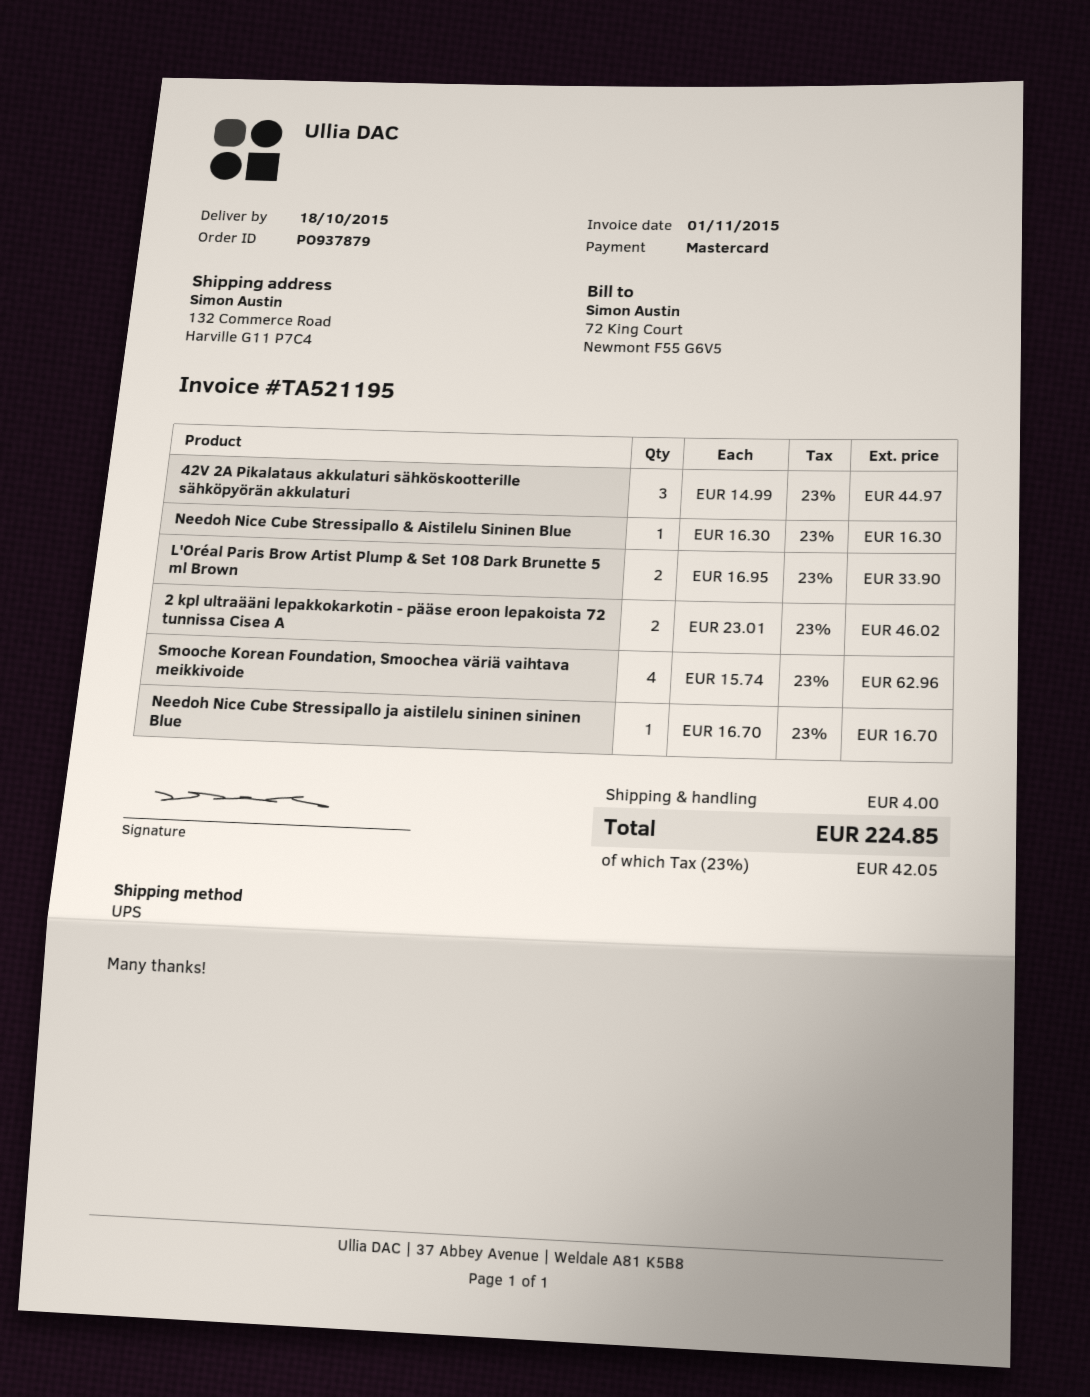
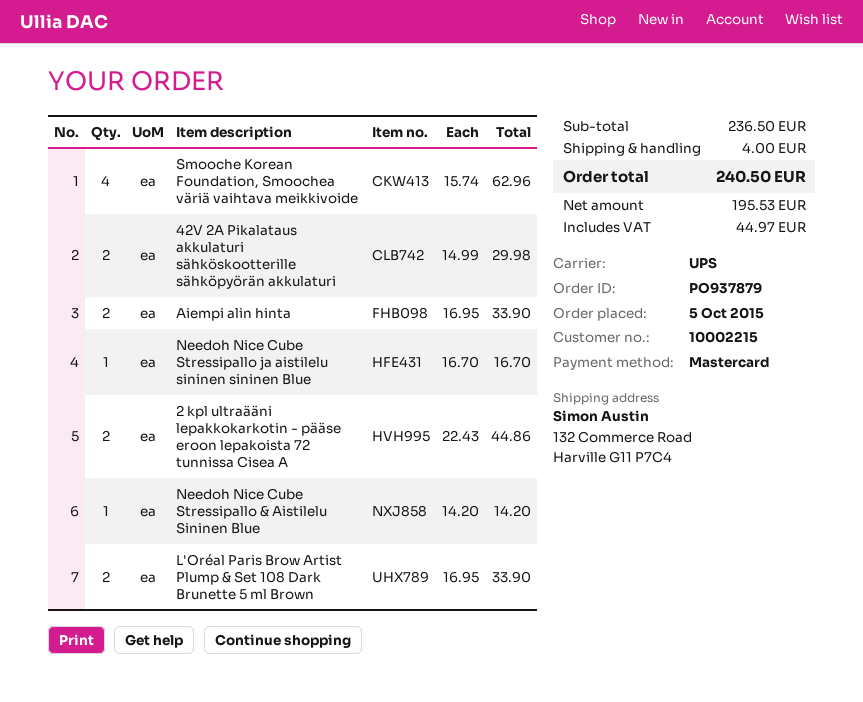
42V 2A Pikalataus akkulaturi sähköskootterille sähköpyörän akkulaturi: 3 x 14.99 = 44.97 -> 2 x 14.99 = 29.98
Needoh Nice Cube Stressipallo & Aistilelu Sininen Blue: 1 x 16.30 = 16.30 -> 1 x 14.20 = 14.20
2 kpl ultraääni lepakkokarkotin - pääse eroon lepakoista 72 tunnissa Cisea A: 2 x 23.01 = 46.02 -> 2 x 22.43 = 44.86
Aiempi alin hinta: none -> 2 x 16.95 = 33.90
tax: 42.05 -> 44.97
total: 224.85 -> 240.50

